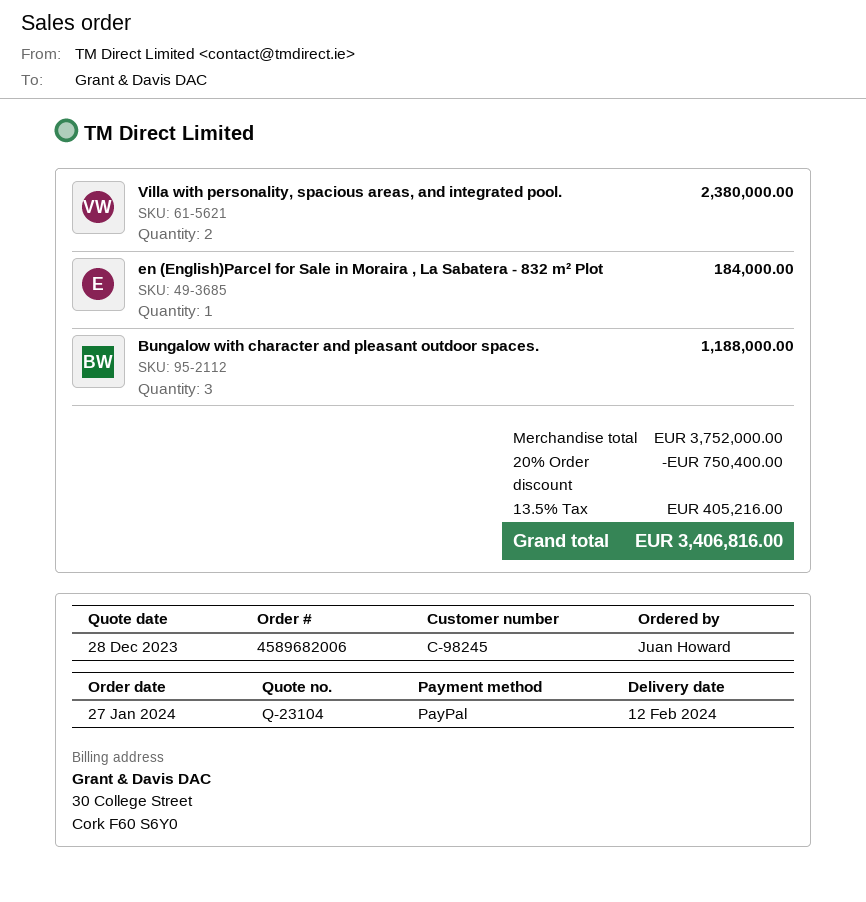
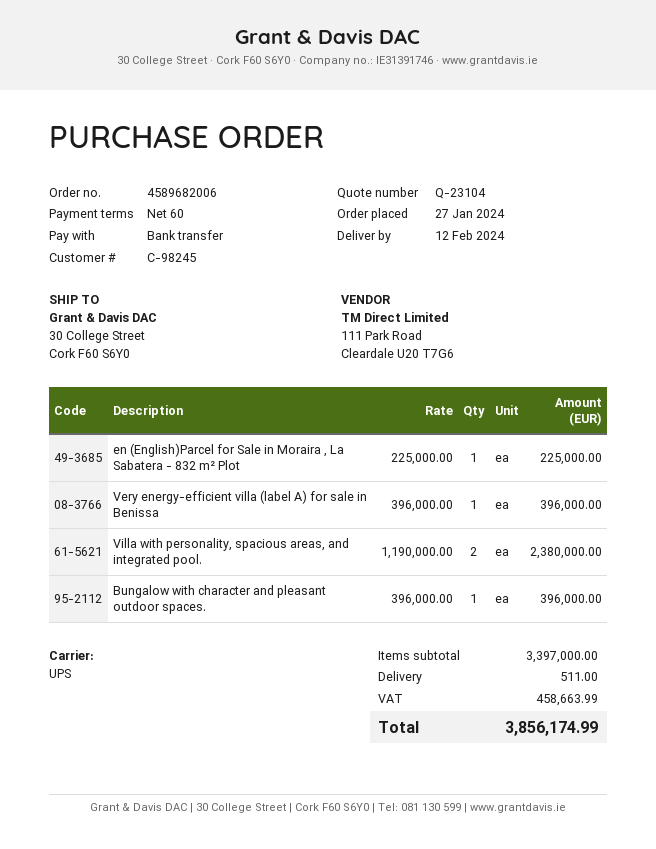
payment method: PayPal -> bank transfer
en (English)Parcel for Sale in Moraira , La Sabatera - 832 m² Plot: 1 for 184000.00 -> 1 for 225000.00
Bungalow with character and pleasant outdoor spaces.: 3 for 1188000.00 -> 1 for 396000.00
Very energy-efficient villa (label A) for sale in Benissa: none -> 1 for 396000.00
subtotal: 3752000.00 -> 3397000.00
discount: 20% = 750400.00 -> none
shipping: none -> 511.00
tax: 405216.00 -> 458663.99
total: 3406816.00 -> 3856174.99

